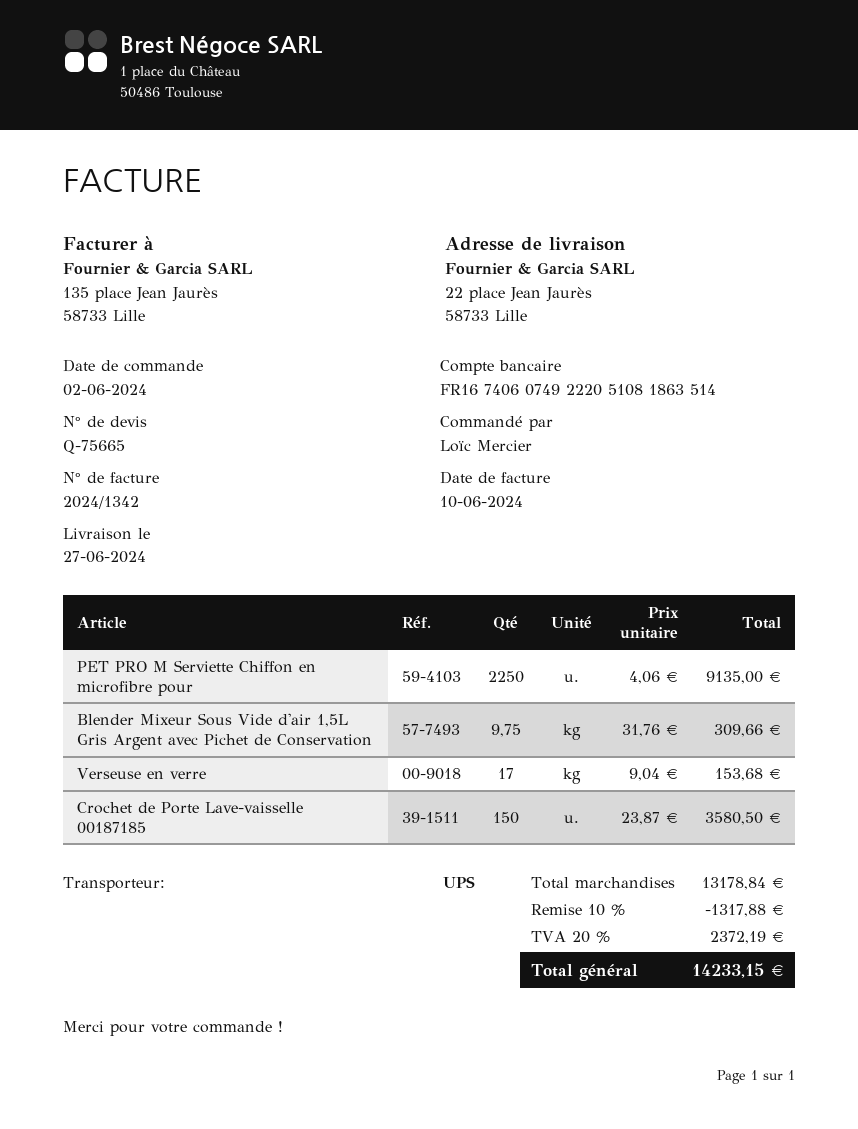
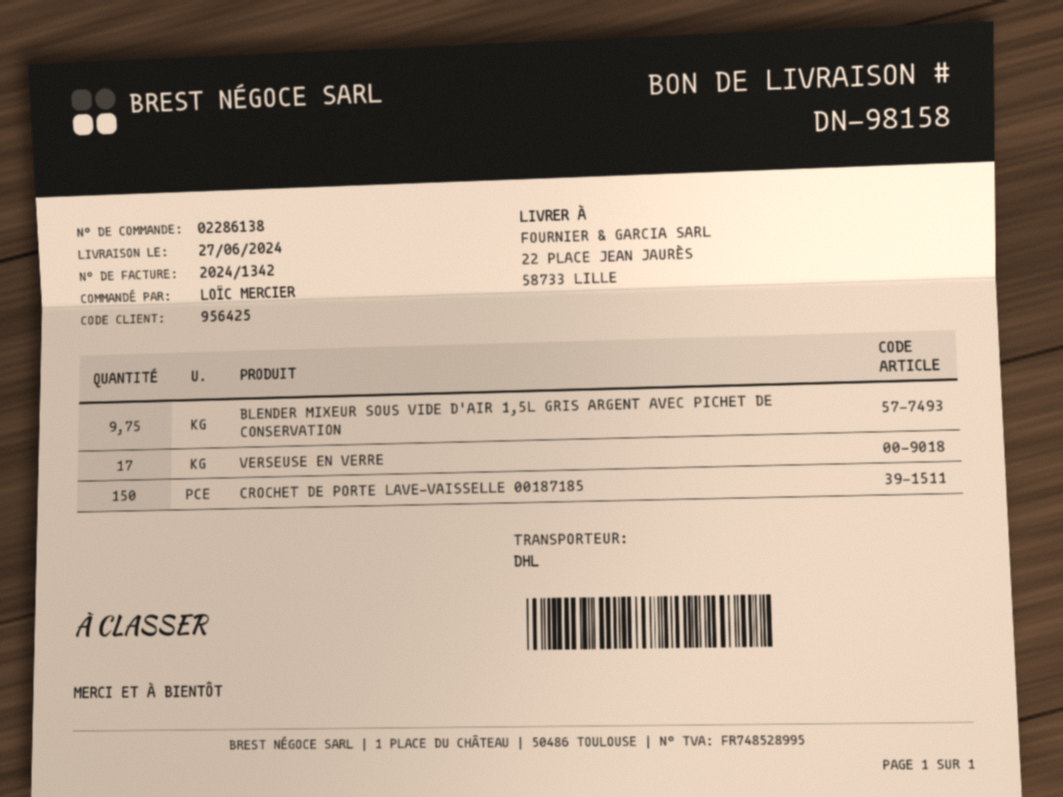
shipping method: UPS -> DHL
PET PRO M Serviette Chiffon en microfibre pour: 2250 -> none

